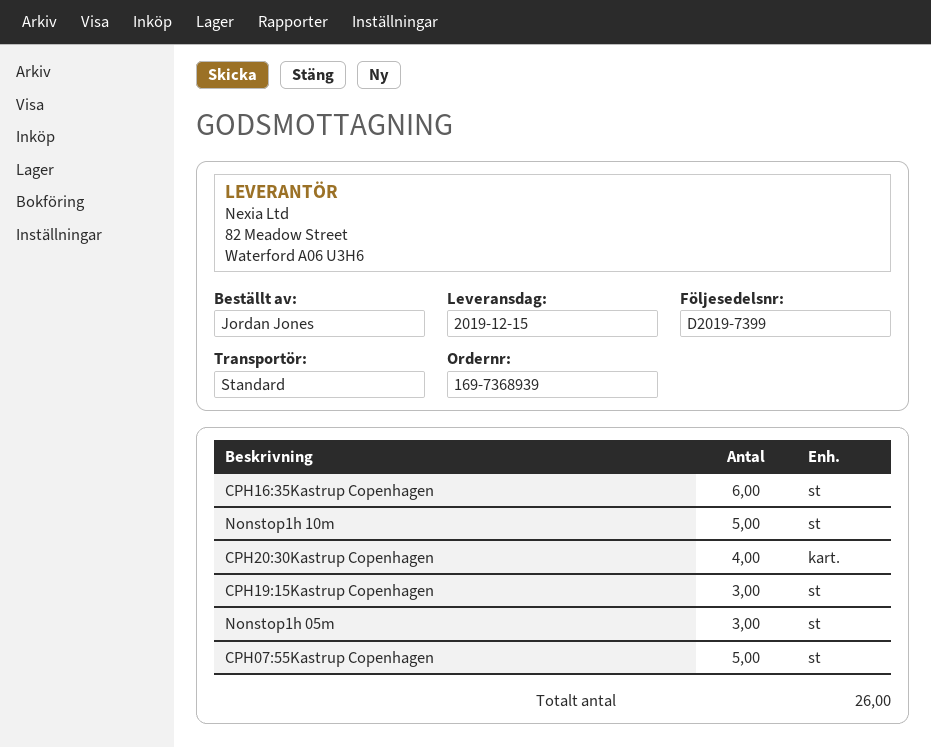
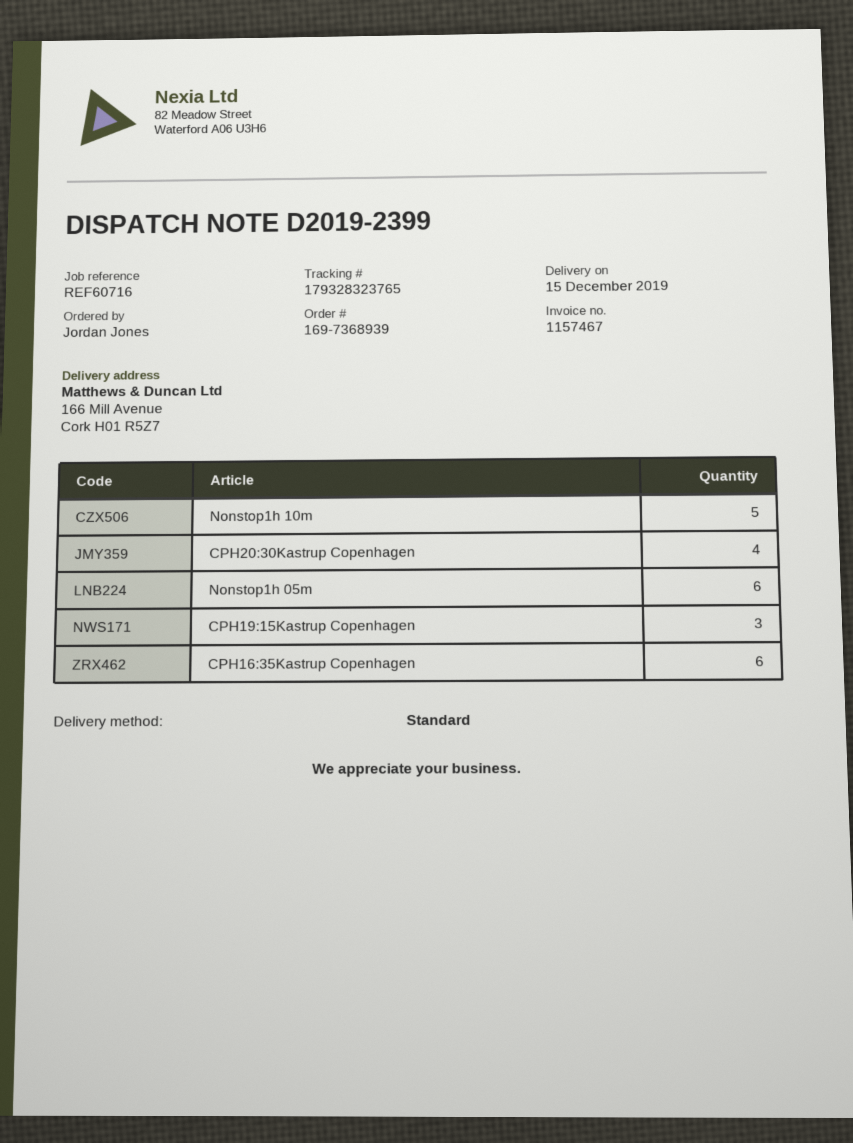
delivery note number: D2019-7399 -> D2019-2399
Nonstop1h 05m: 3 -> 6
CPH07:55Kastrup Copenhagen: 5 -> none

